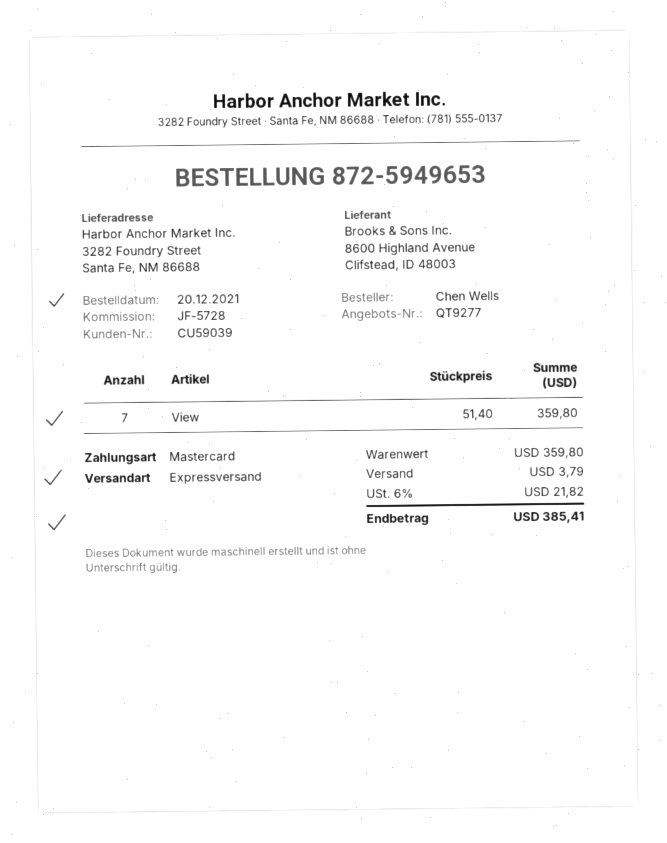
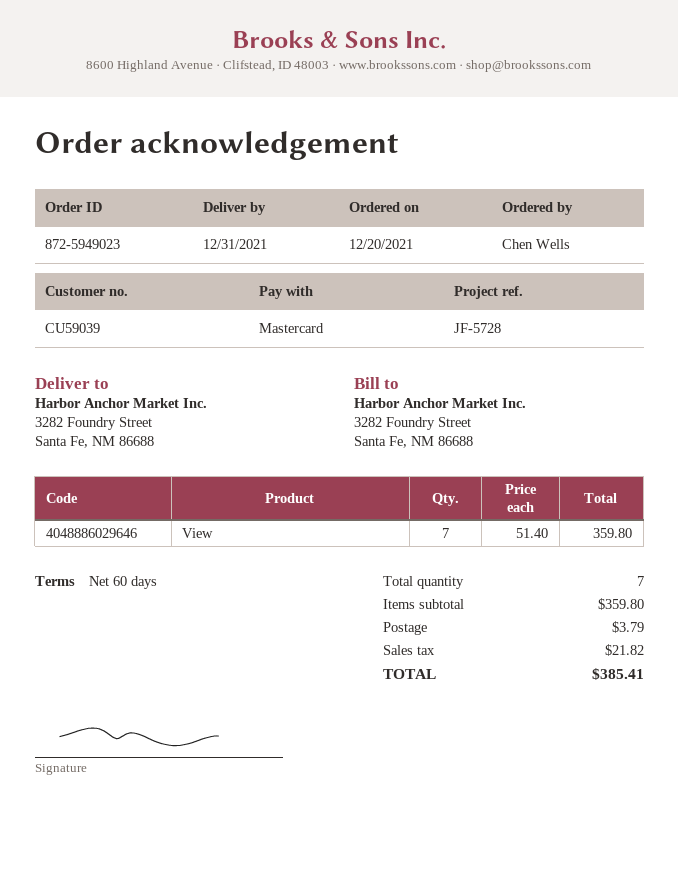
order number: 872-5949653 -> 872-5949023

